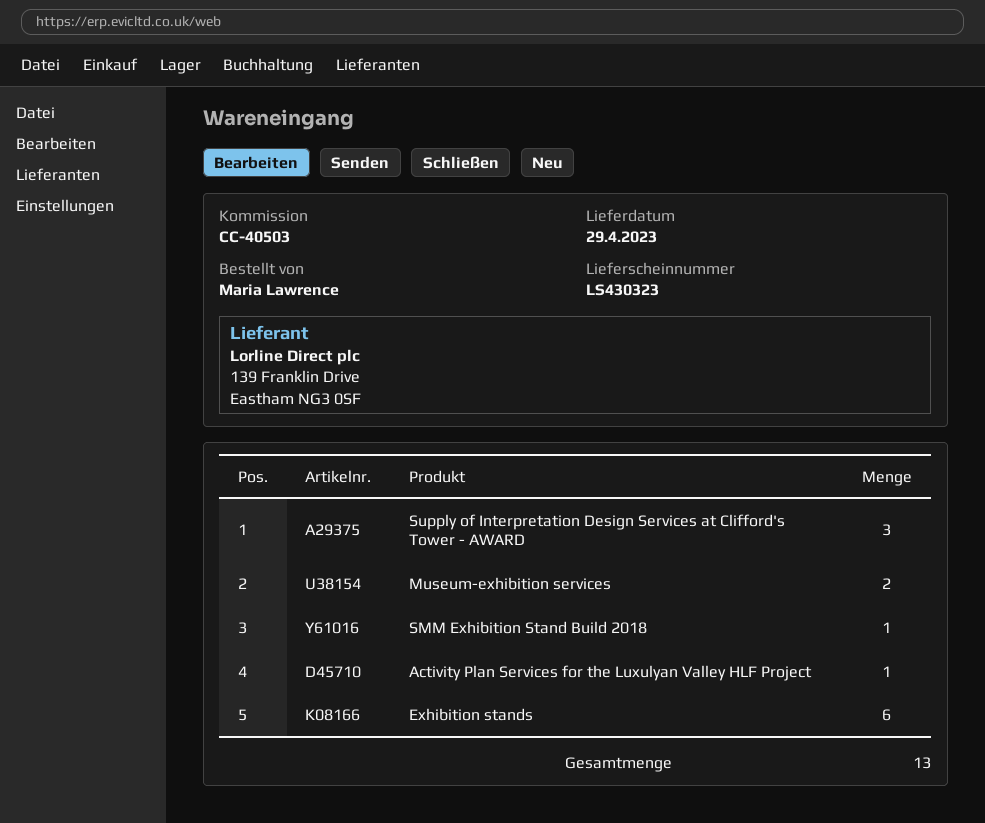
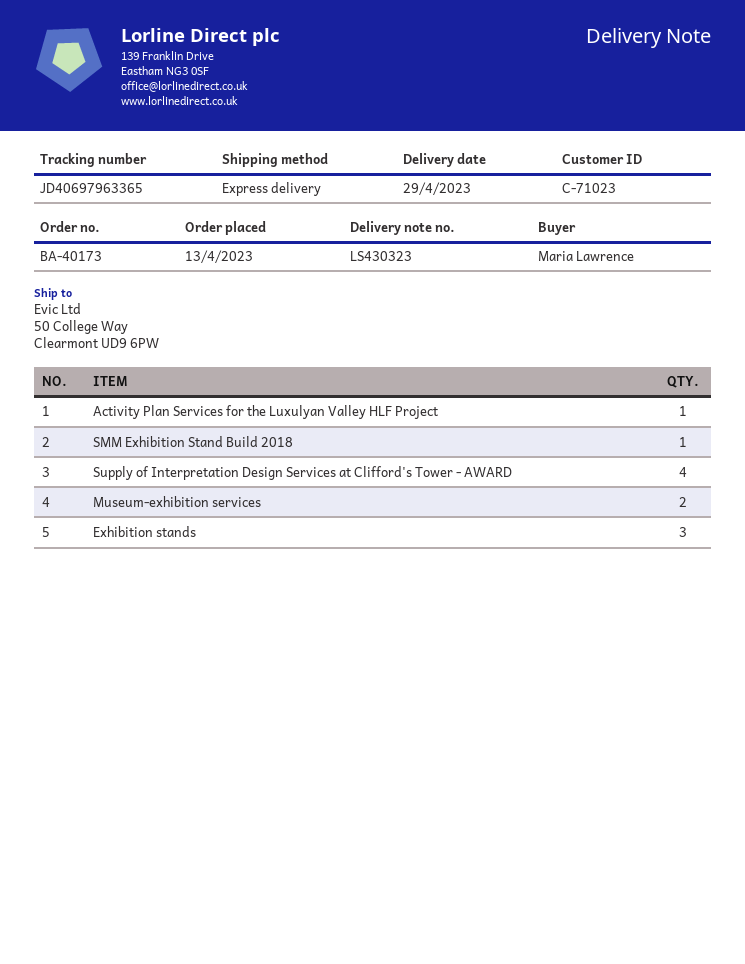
Supply of Interpretation Design Services at Clifford's Tower - AWARD: 3 -> 4
Exhibition stands: 6 -> 3

